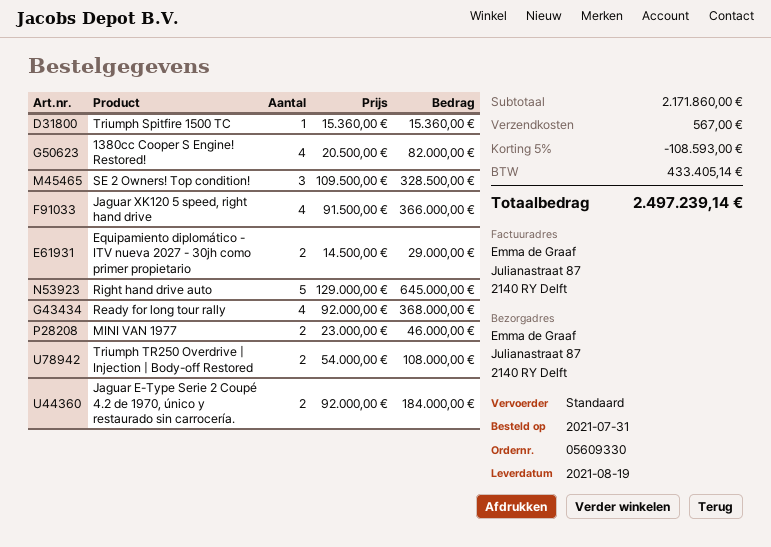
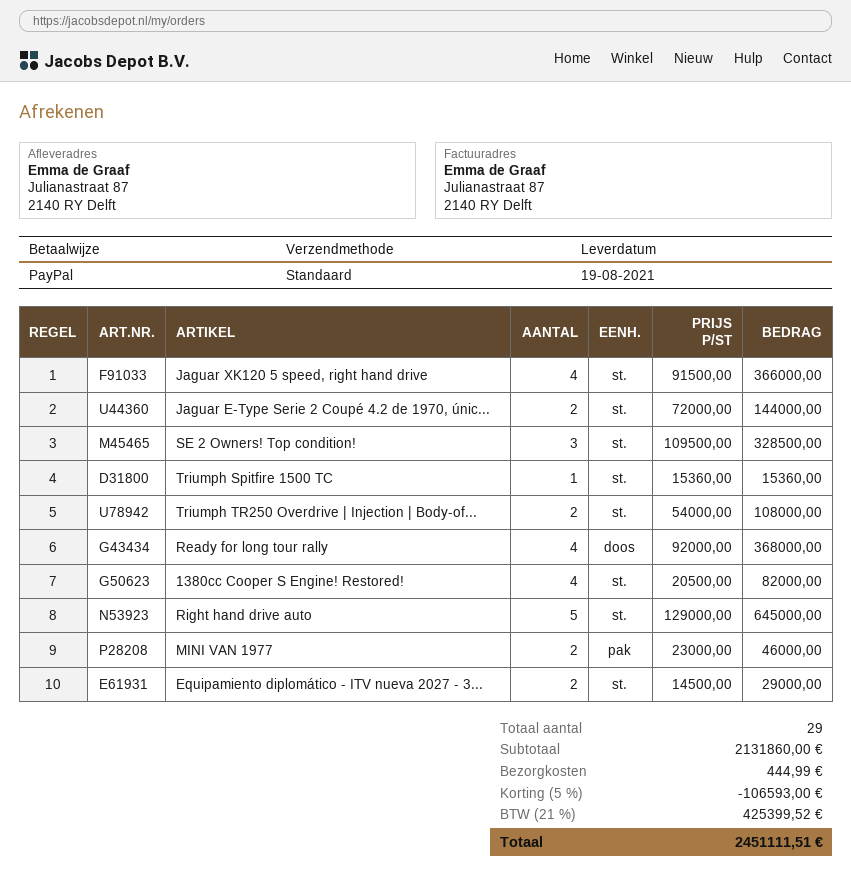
Jaguar E-Type Serie 2 Coupé 4.2 de 1970, único y restaurado sin carrocería.: 2 x 92000.00 = 184000.00 -> 2 x 72000.00 = 144000.00
subtotal: 2171860.00 -> 2131860.00
discount: 5% = 108593.00 -> 5% = 106593.00
shipping: 567.00 -> 444.99
tax: 433405.14 -> 425399.52
total: 2497239.14 -> 2451111.51

